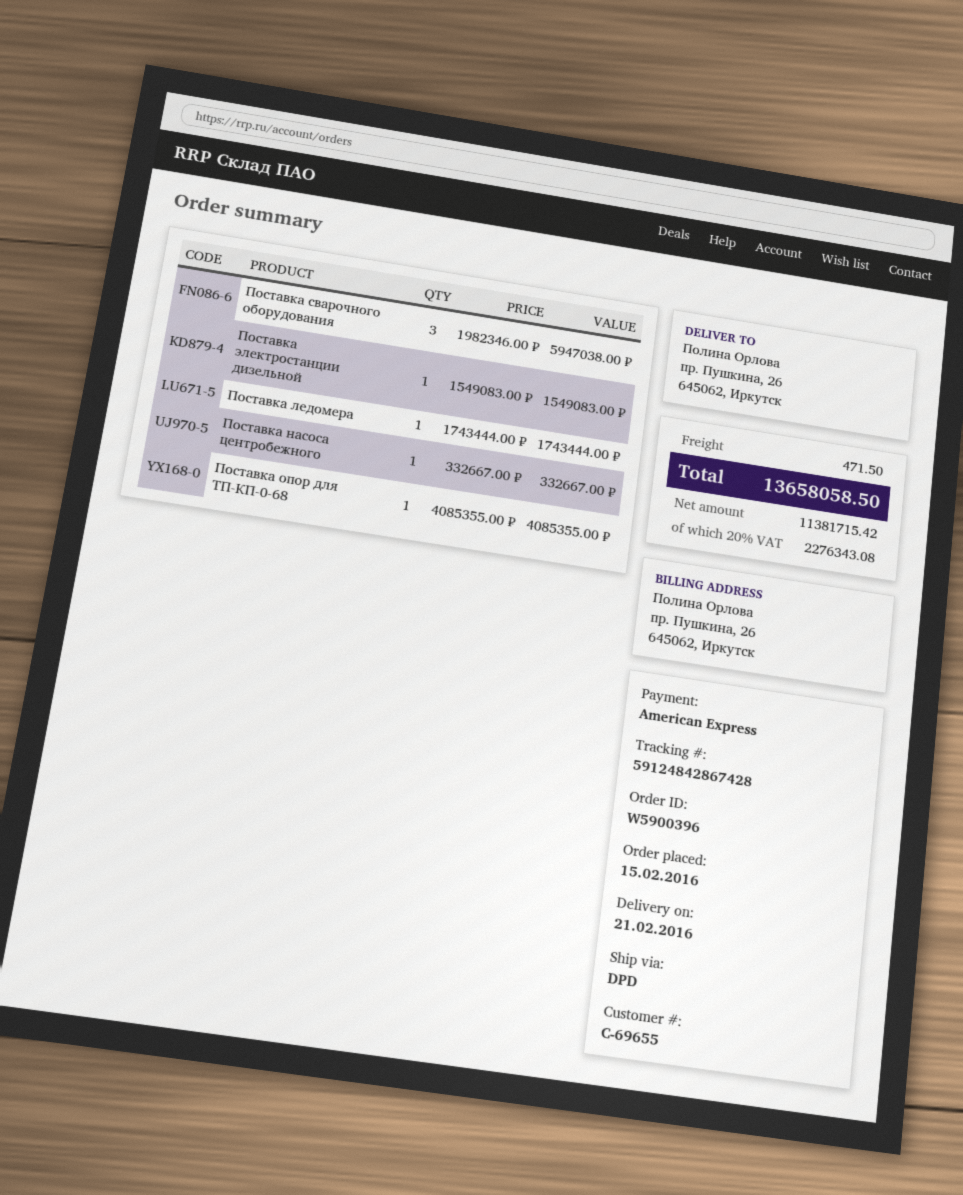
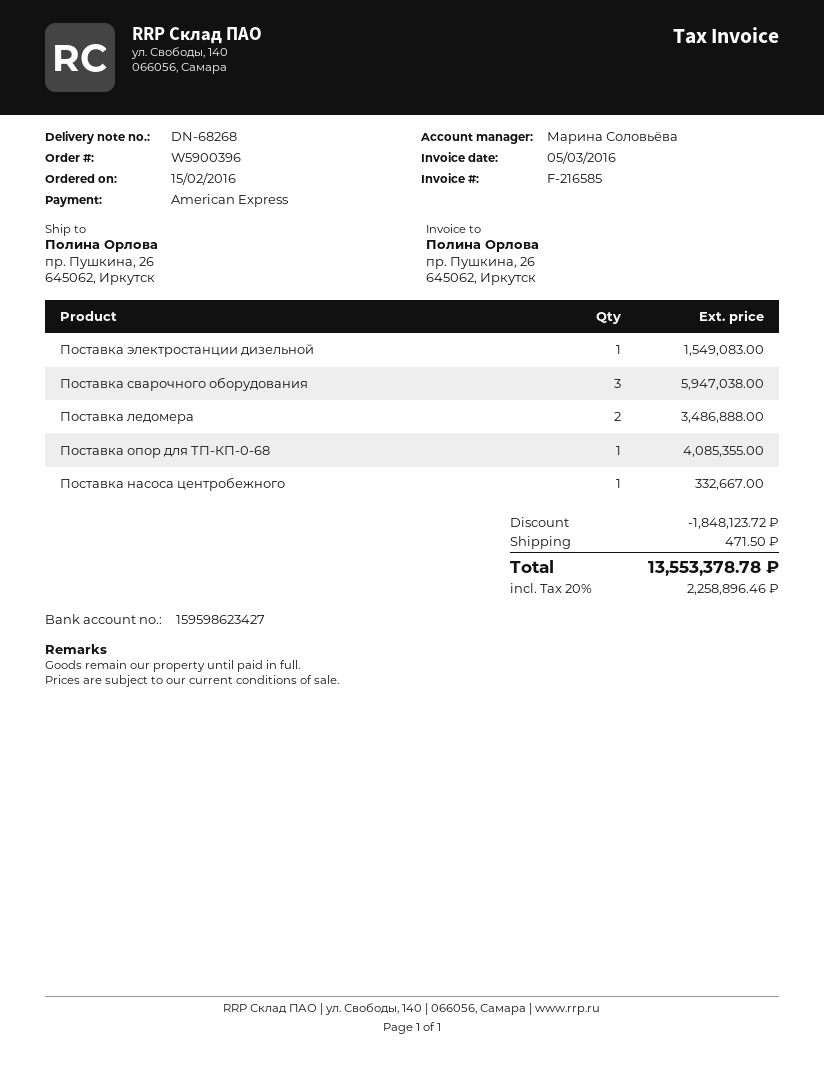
Поставка ледомера: 1 for 1743444.00 -> 2 for 3486888.00
discount: none -> 1848123.72
tax: 20% = 2276343.08 -> 20% = 2258896.46
total: 13658058.50 -> 13553378.78

